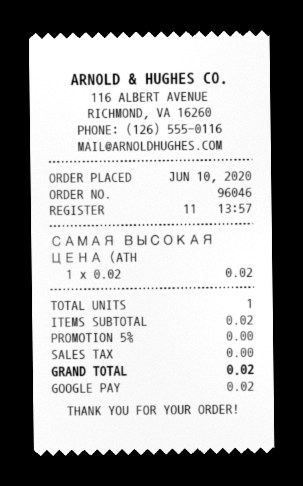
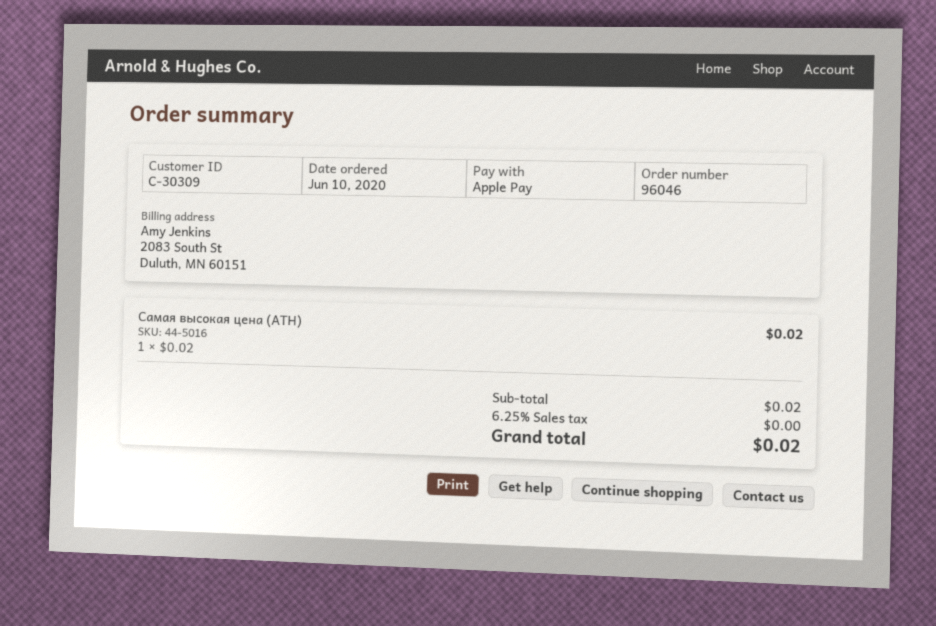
payment method: Google Pay -> Apple Pay
discount: 5% = 0.00 -> none

